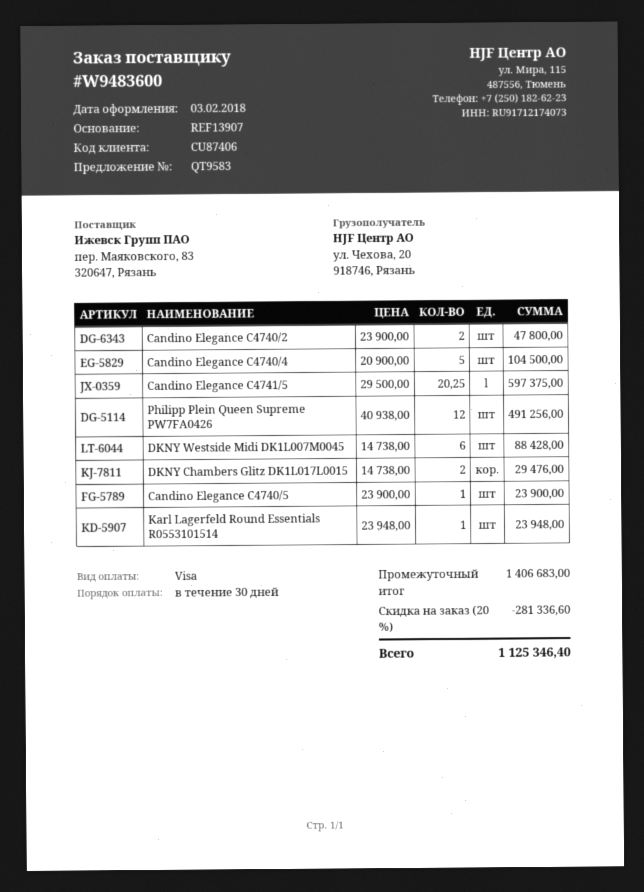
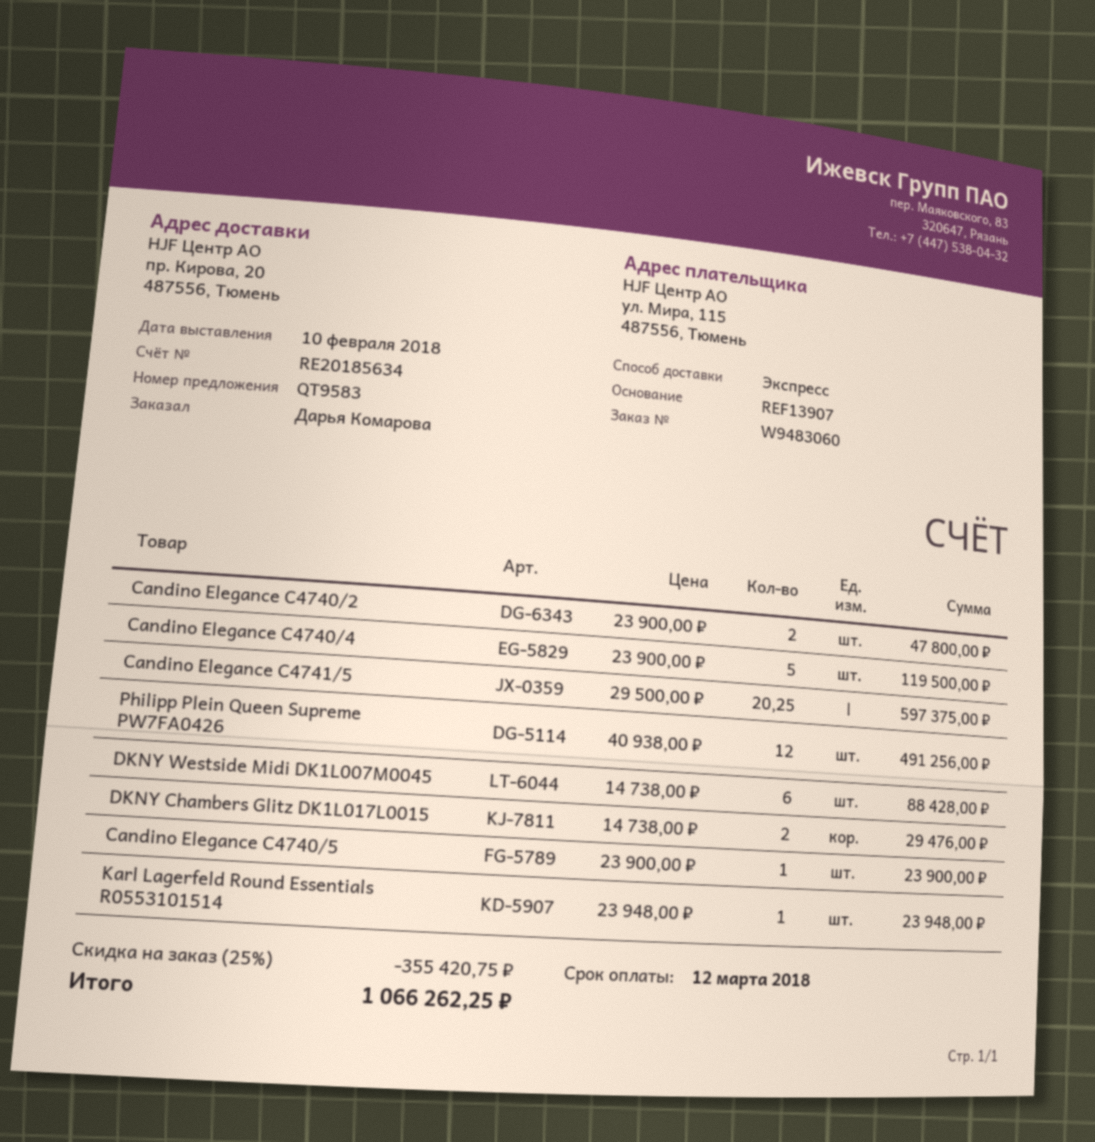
order number: W9483600 -> W9483060
ship to: ул. Чехова, 20, 918746, Рязань -> пр. Кирова, 20, 487556, Тюмень
Candino Elegance C4740/4: 5 x 20900.00 = 104500.00 -> 5 x 23900.00 = 119500.00
discount: 20% = 281336.60 -> 25% = 355420.75
total: 1125346.40 -> 1066262.25

